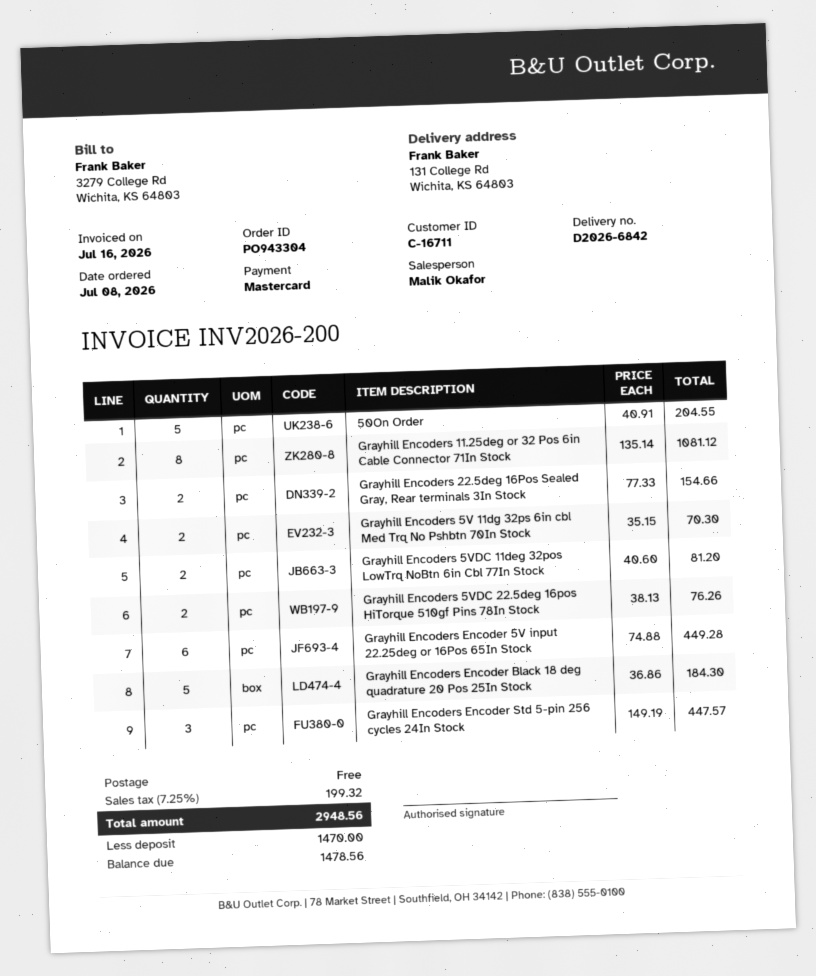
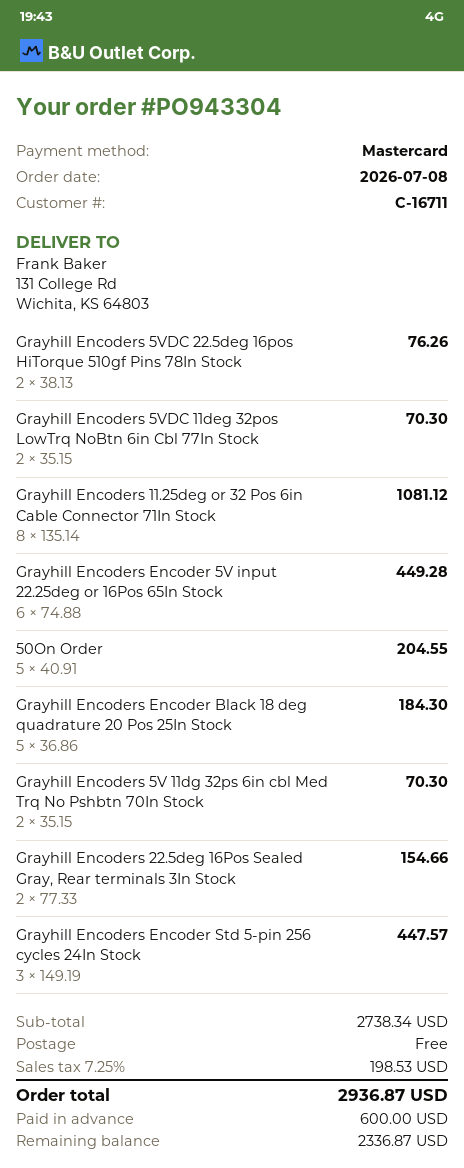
Grayhill Encoders 5VDC 11deg 32pos LowTrq NoBtn 6in Cbl 77In Stock: 2 x 40.60 = 81.20 -> 2 x 35.15 = 70.30
tax: 7.25% = 199.32 -> 7.25% = 198.53
total: 2948.56 -> 2936.87
deposit: 1470.00 -> 600.00
balance: 1478.56 -> 2336.87

